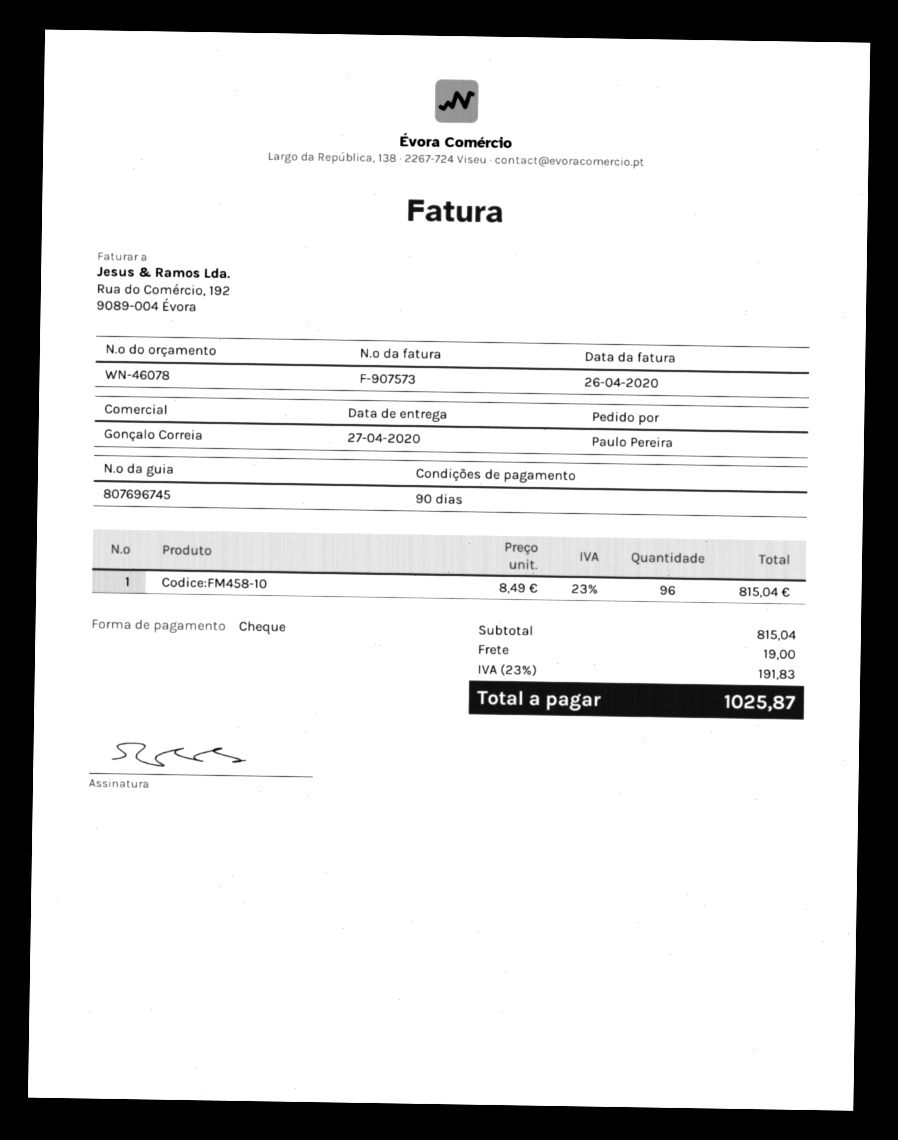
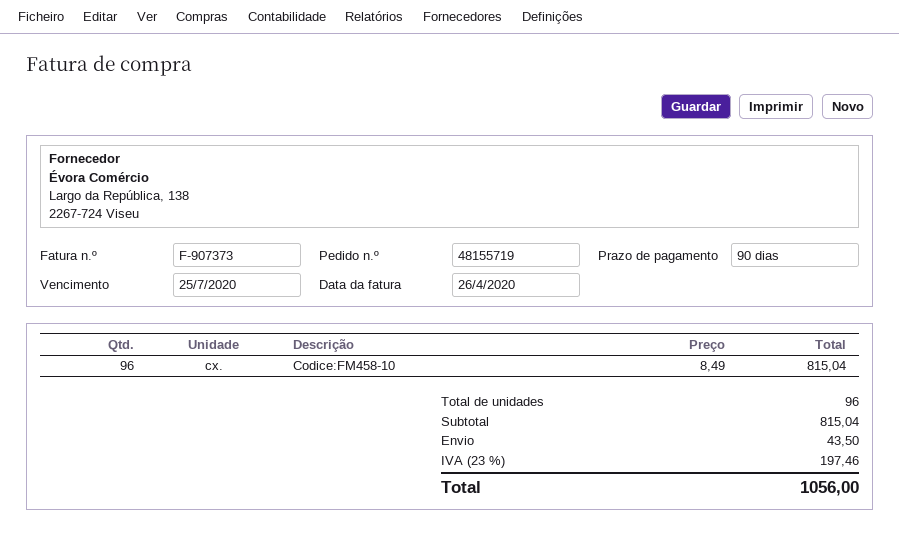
invoice number: F-907573 -> F-907373
shipping: 19.00 -> 43.50
tax: 23% = 191.83 -> 23% = 197.46
total: 1025.87 -> 1056.00

